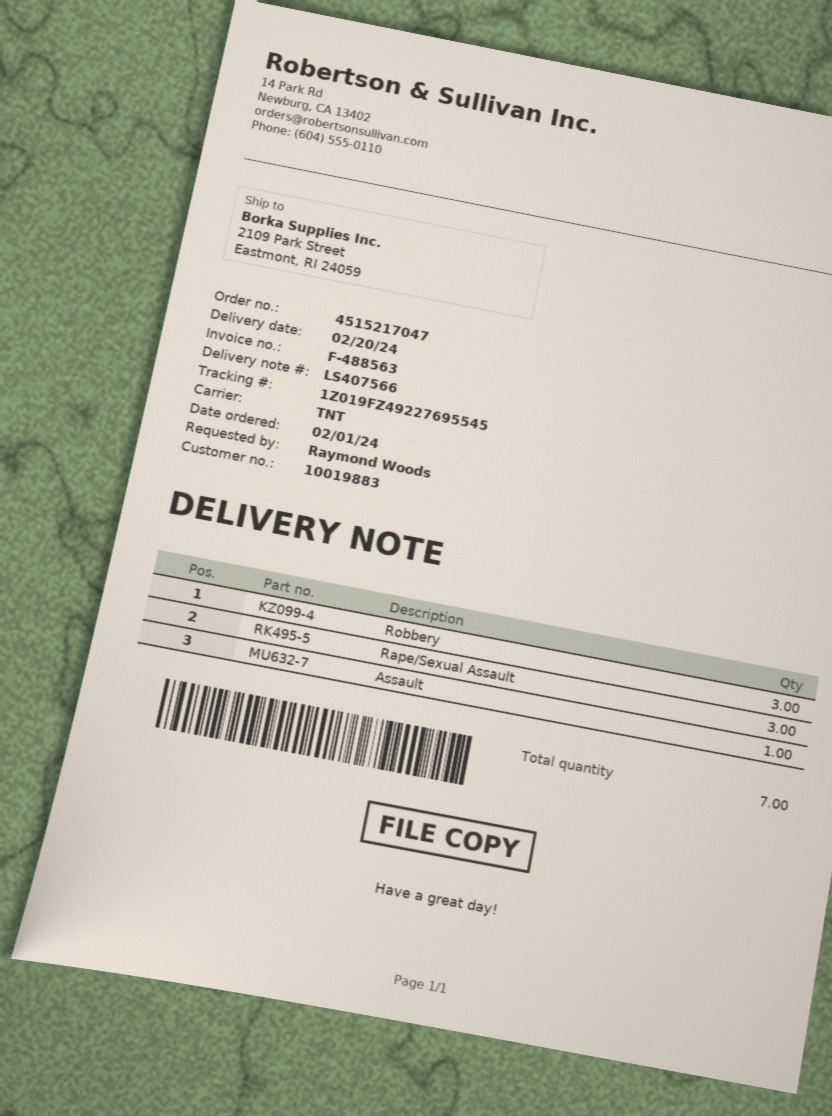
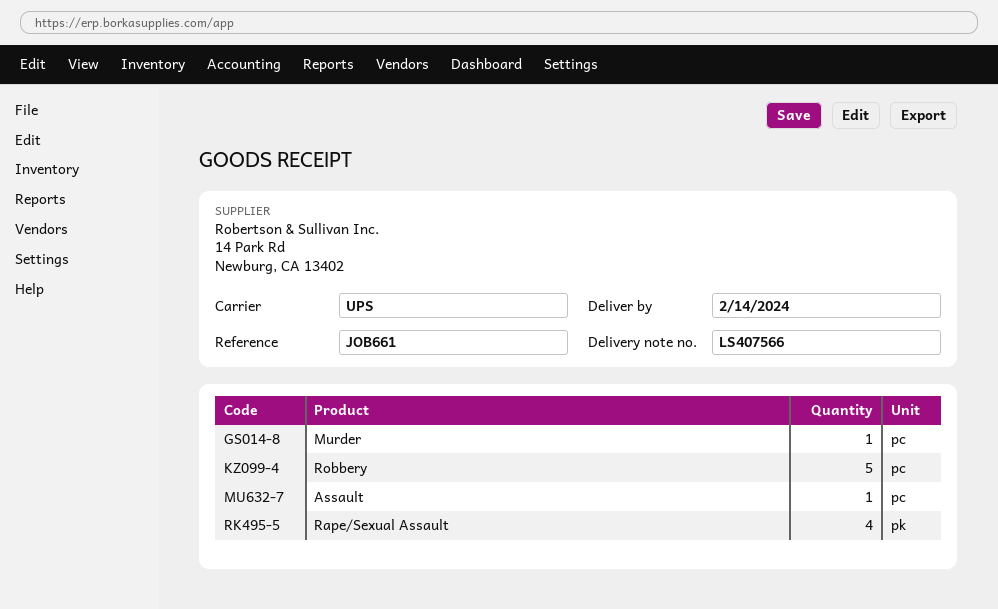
delivery date: 2024-02-20 -> 2024-02-14
shipping method: TNT -> UPS
Robbery: 3 -> 5
Rape/Sexual Assault: 3 -> 4
Murder: none -> 1

